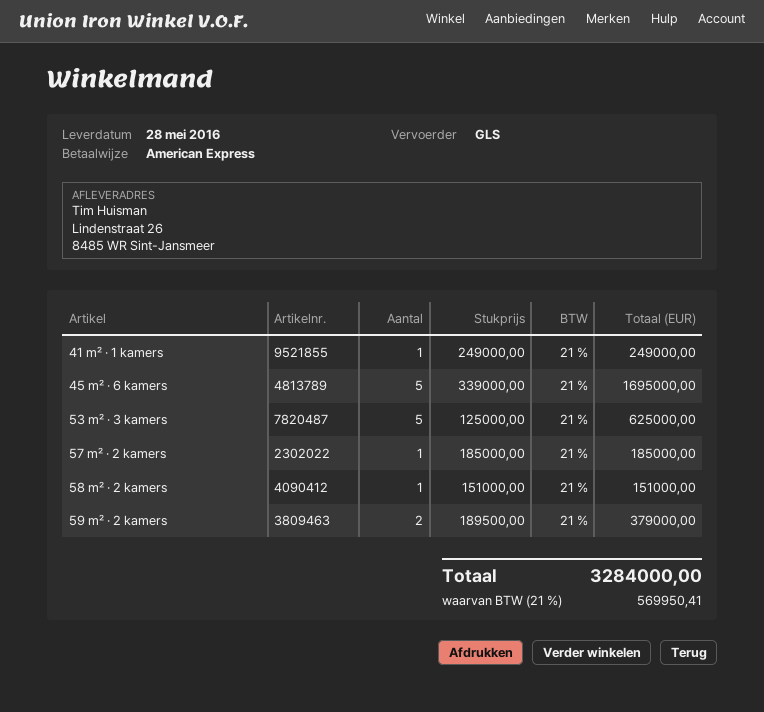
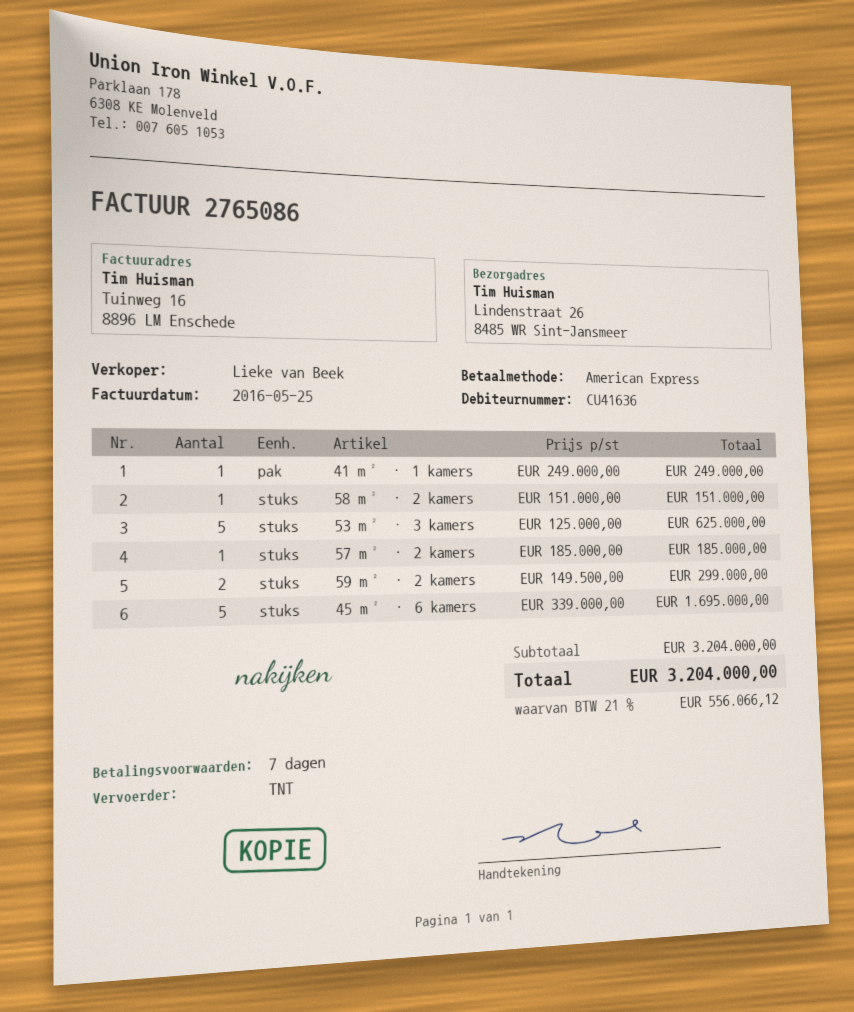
shipping method: GLS -> TNT
59 m² · 2 kamers: 2 x 189500.00 = 379000.00 -> 2 x 149500.00 = 299000.00
tax: 21% = 569950.41 -> 21% = 556066.12
total: 3284000.00 -> 3204000.00

